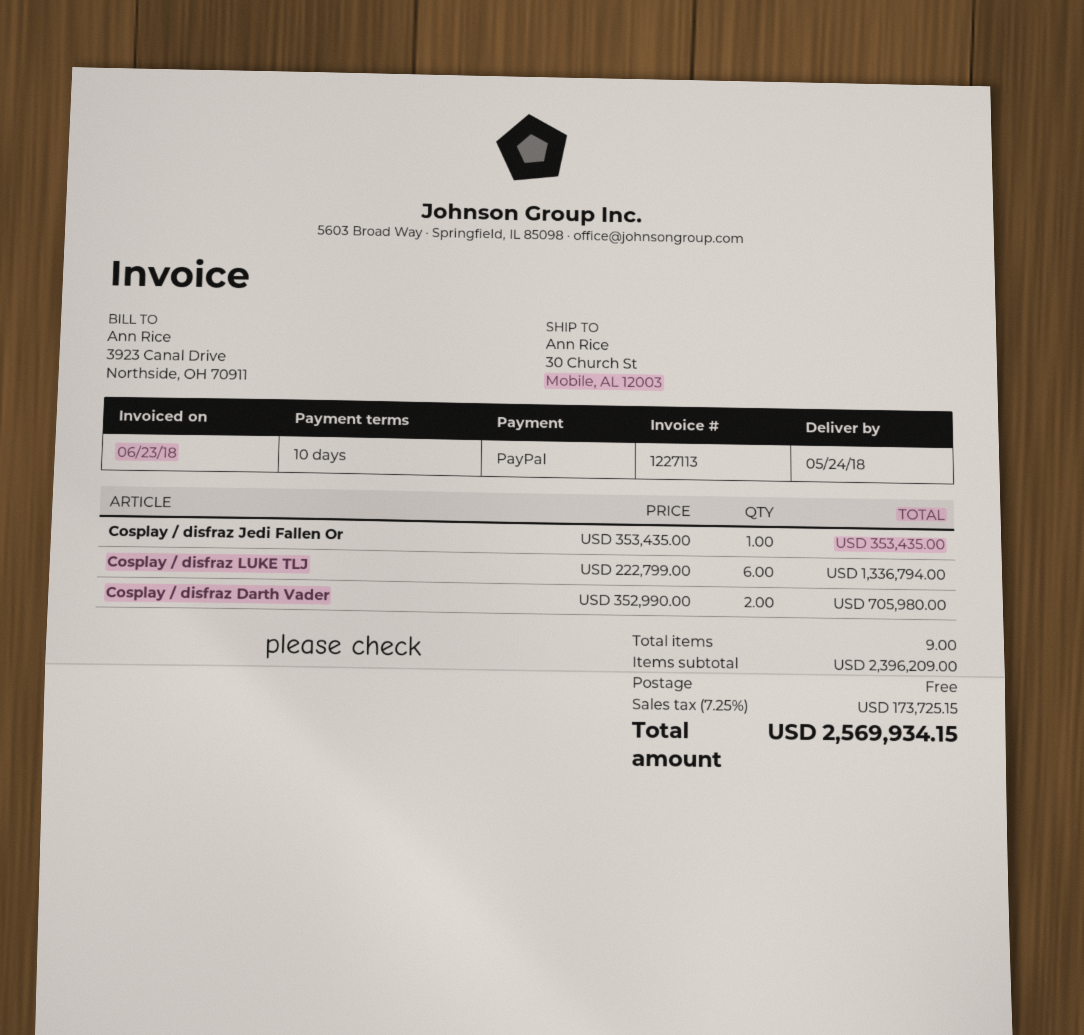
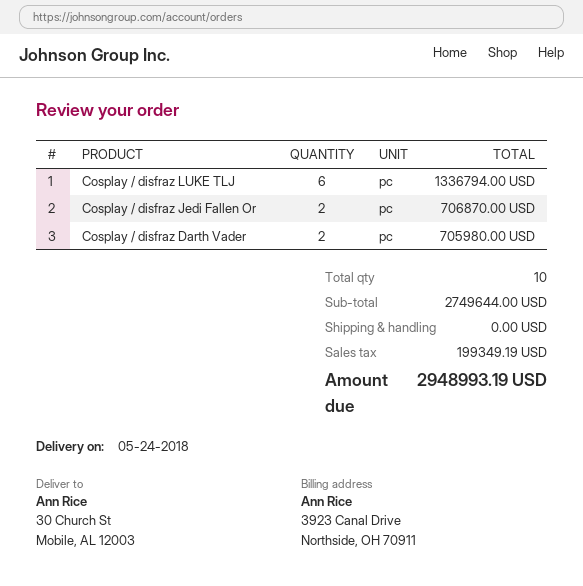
Cosplay / disfraz Jedi Fallen Or: 1 for 353435.00 -> 2 for 706870.00
total quantity: 9 -> 10
subtotal: 2396209.00 -> 2749644.00
tax: 173725.15 -> 199349.19
total: 2569934.15 -> 2948993.19

